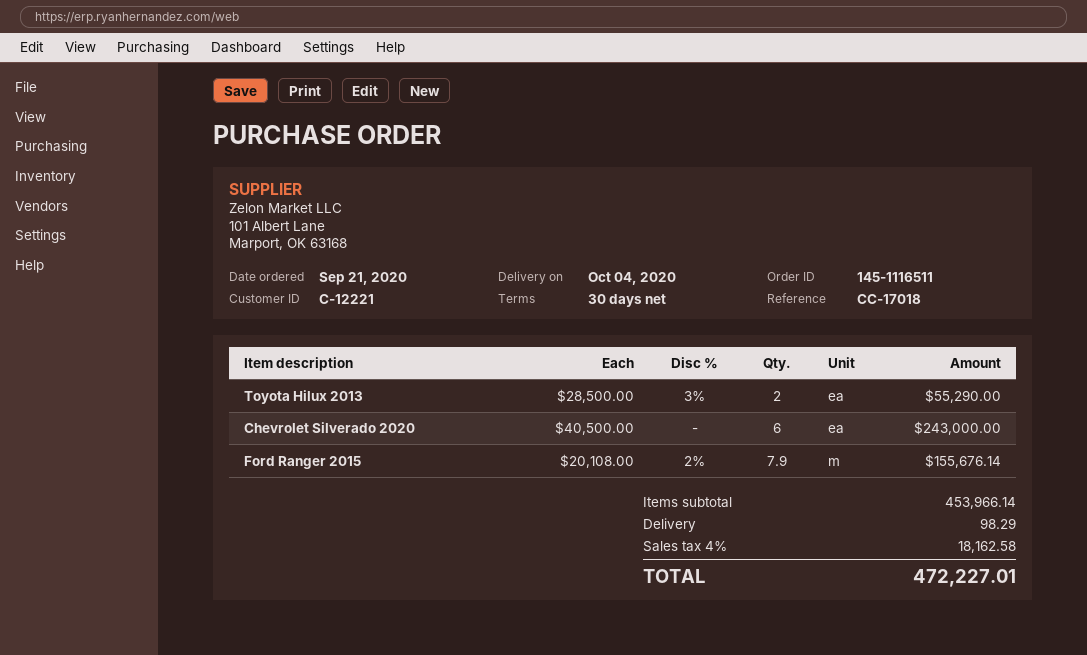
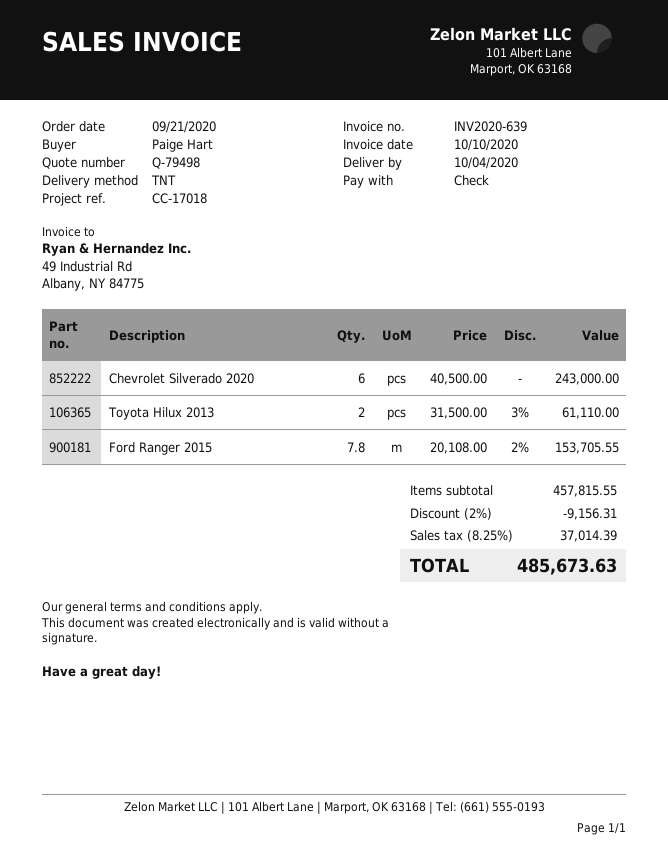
Toyota Hilux 2013: 2 x 28500.00 - 3% = 55290.00 -> 2 x 31500.00 - 3% = 61110.00
Ford Ranger 2015: 7.9 x 20108.00 - 2% = 155676.14 -> 7.8 x 20108.00 - 2% = 153705.55
subtotal: 453966.14 -> 457815.55
discount: none -> 2% = 9156.31
shipping: 98.29 -> none
tax: 4% = 18162.58 -> 8.25% = 37014.39
total: 472227.01 -> 485673.63

